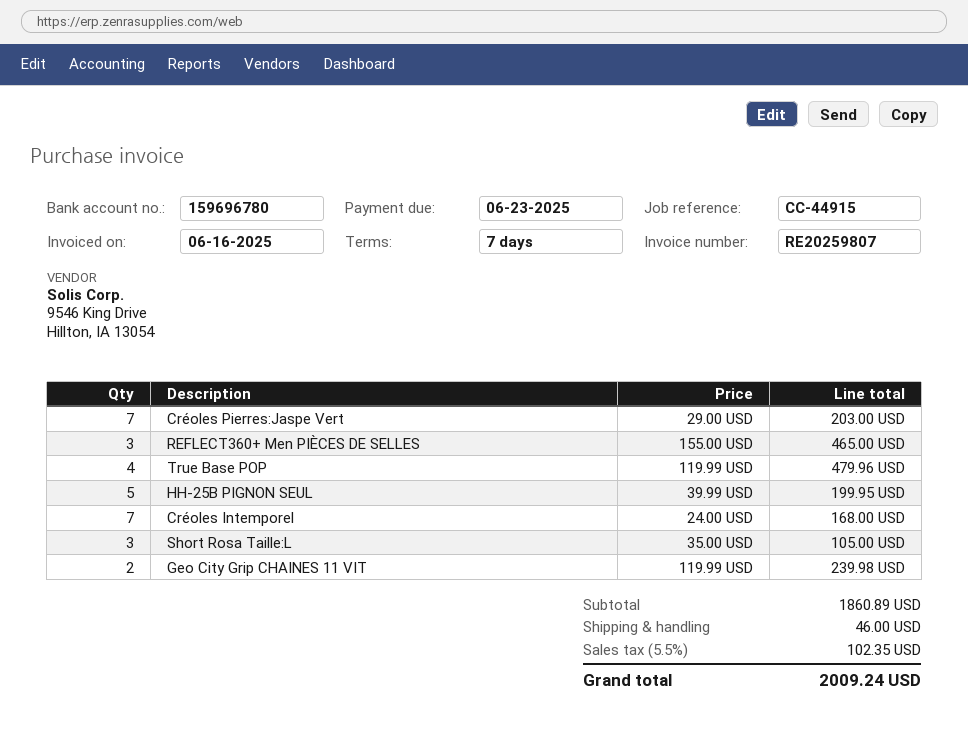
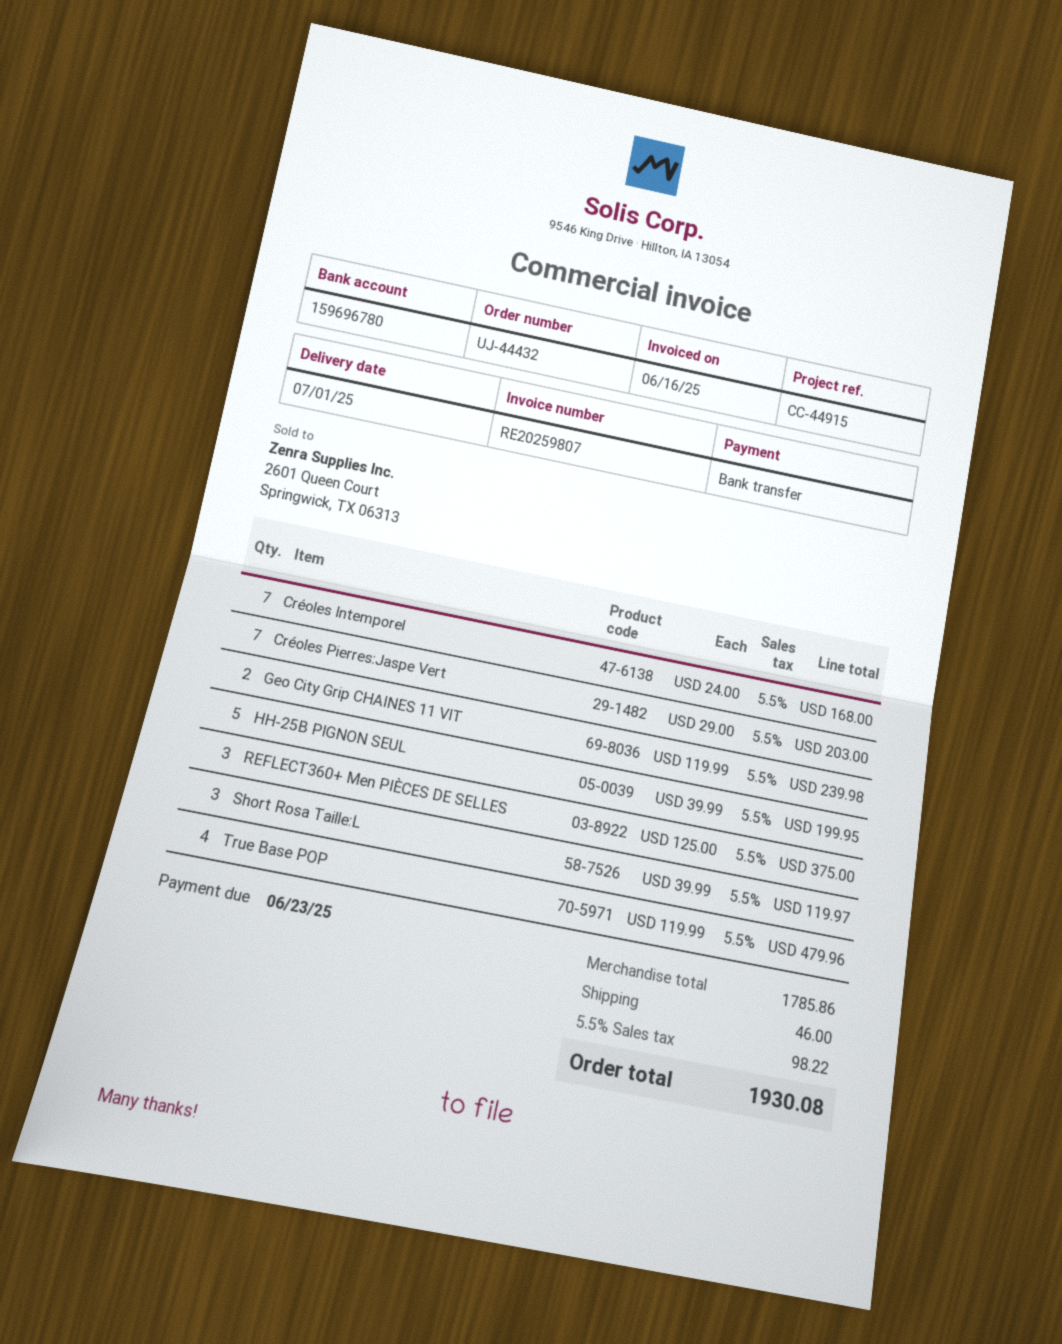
REFLECT360+ Men PIÈCES DE SELLES: 3 x 155.00 = 465.00 -> 3 x 125.00 = 375.00
Short Rosa Taille:L: 3 x 35.00 = 105.00 -> 3 x 39.99 = 119.97
subtotal: 1860.89 -> 1785.86
tax: 5.5% = 102.35 -> 5.5% = 98.22
total: 2009.24 -> 1930.08

